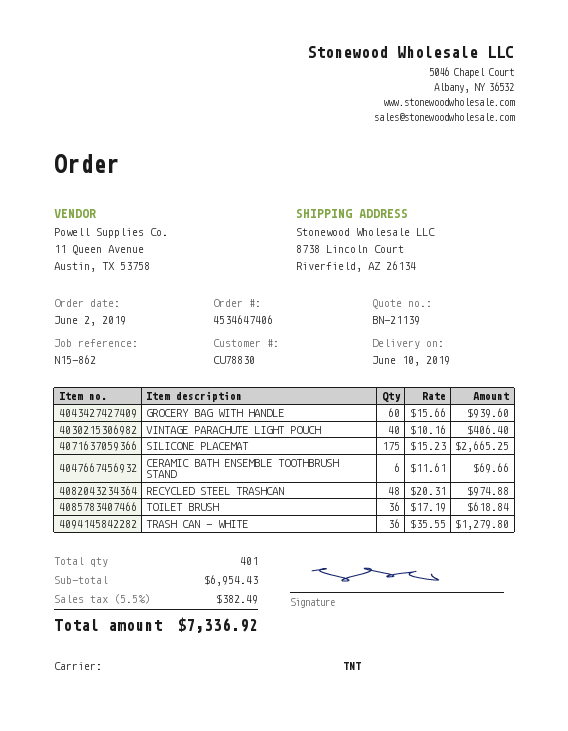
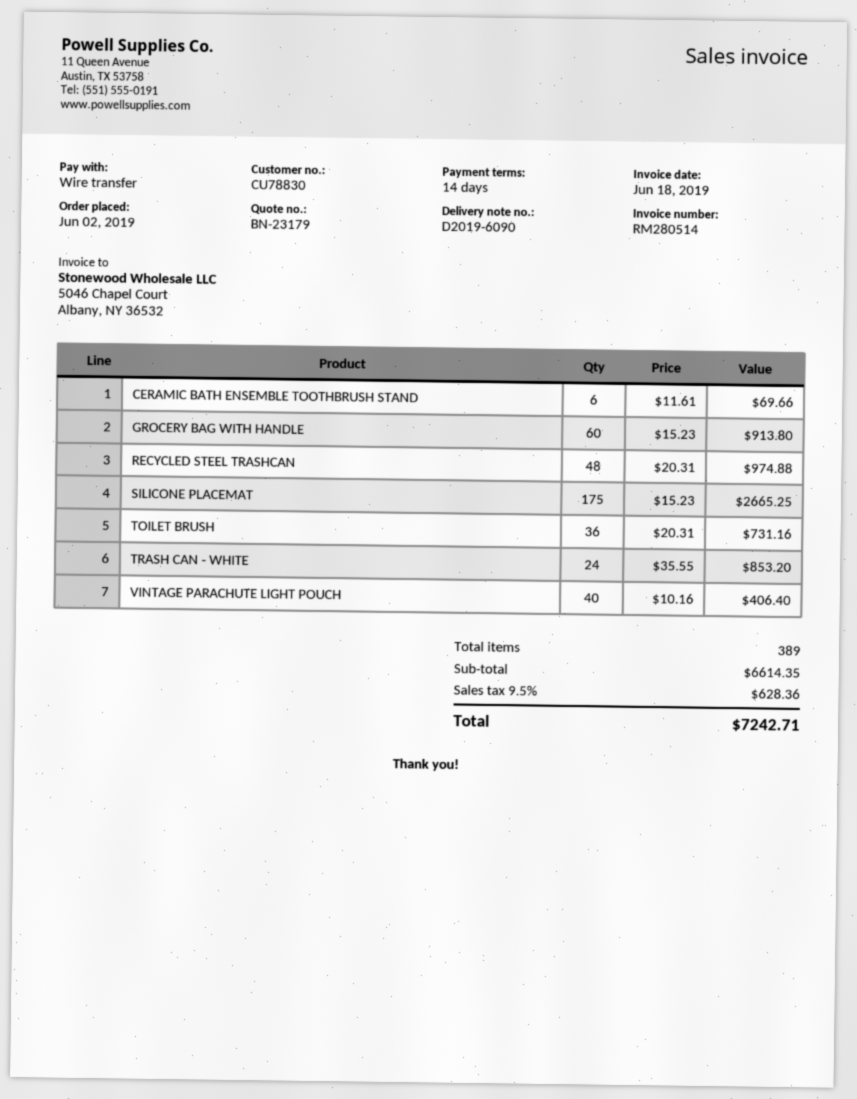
quote number: BN-21139 -> BN-23179
GROCERY BAG WITH HANDLE: 60 x 15.66 = 939.60 -> 60 x 15.23 = 913.80
TOILET BRUSH: 36 x 17.19 = 618.84 -> 36 x 20.31 = 731.16
TRASH CAN - WHITE: 36 x 35.55 = 1279.80 -> 24 x 35.55 = 853.20
total quantity: 401 -> 389
subtotal: 6954.43 -> 6614.35
tax: 5.5% = 382.49 -> 9.5% = 628.36
total: 7336.92 -> 7242.71

